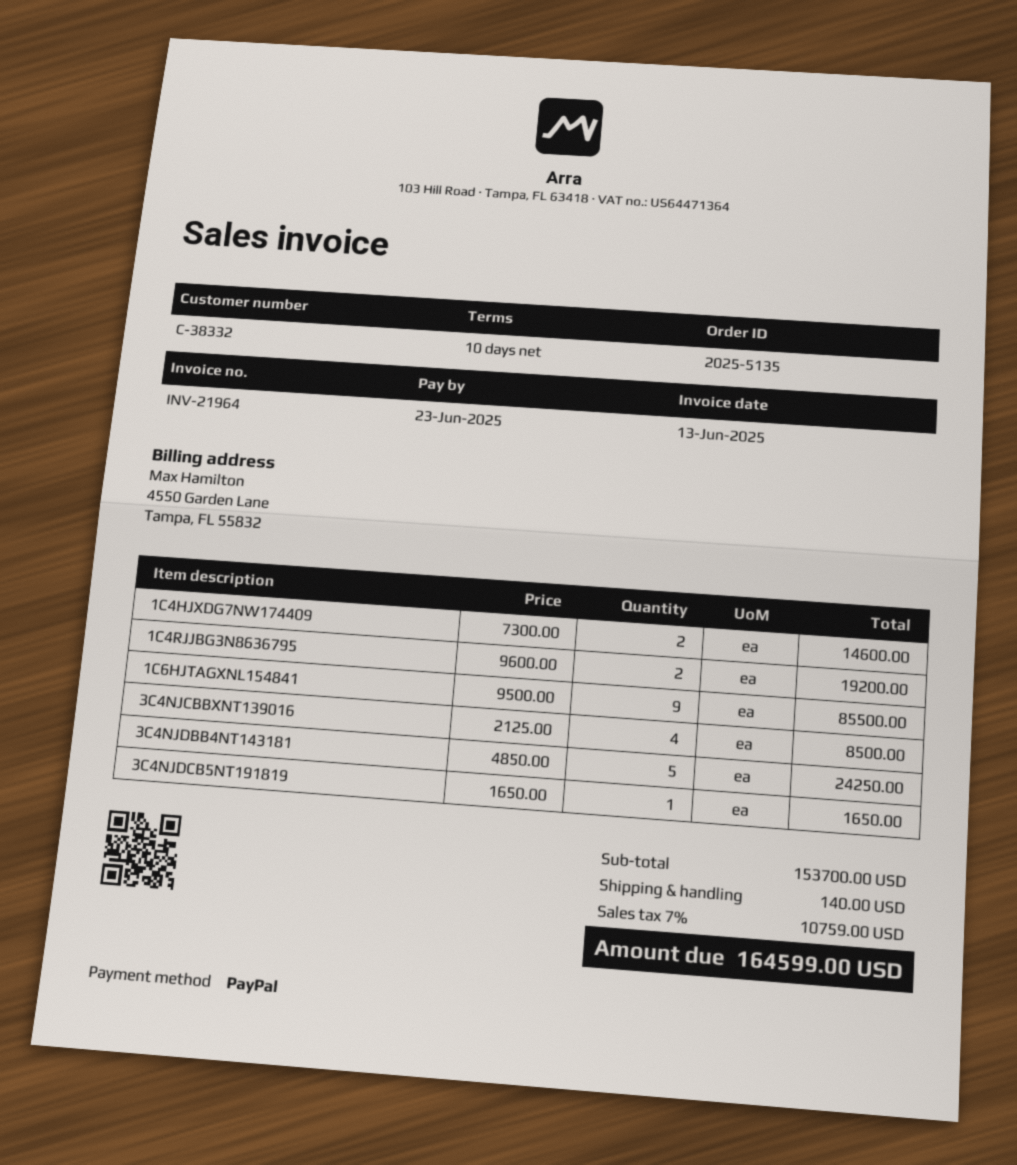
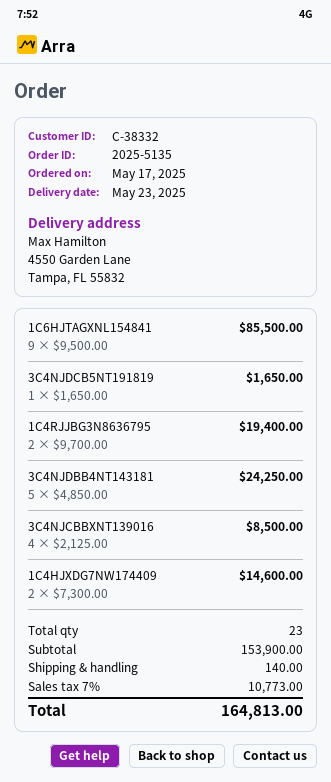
1C4RJJBG3N8636795: 2 x 9600.00 = 19200.00 -> 2 x 9700.00 = 19400.00
subtotal: 153700.00 -> 153900.00
tax: 7% = 10759.00 -> 7% = 10773.00
total: 164599.00 -> 164813.00

